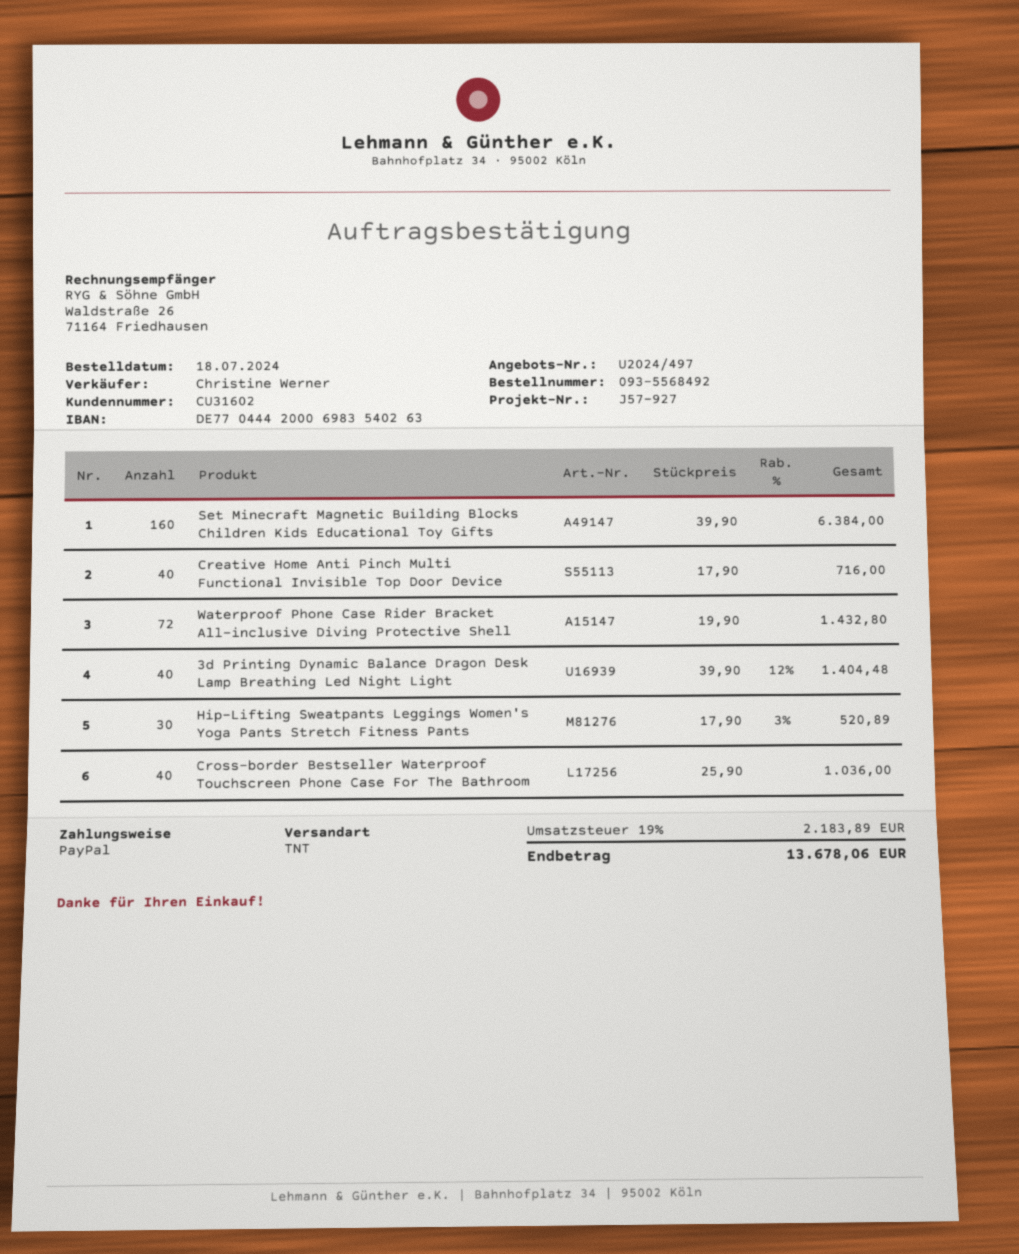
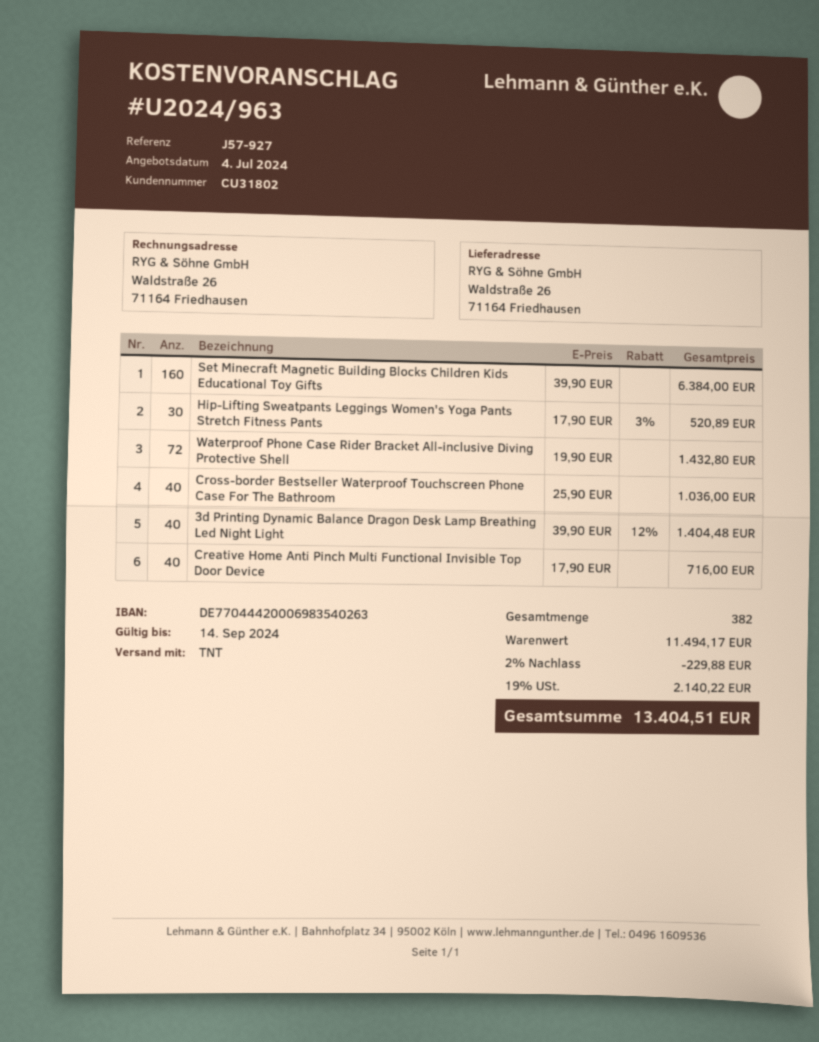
quote number: U2024/497 -> U2024/963
customer number: CU31602 -> CU31802
discount: none -> 2% = 229.88
tax: 19% = 2183.89 -> 19% = 2140.22
total: 13678.06 -> 13404.51

